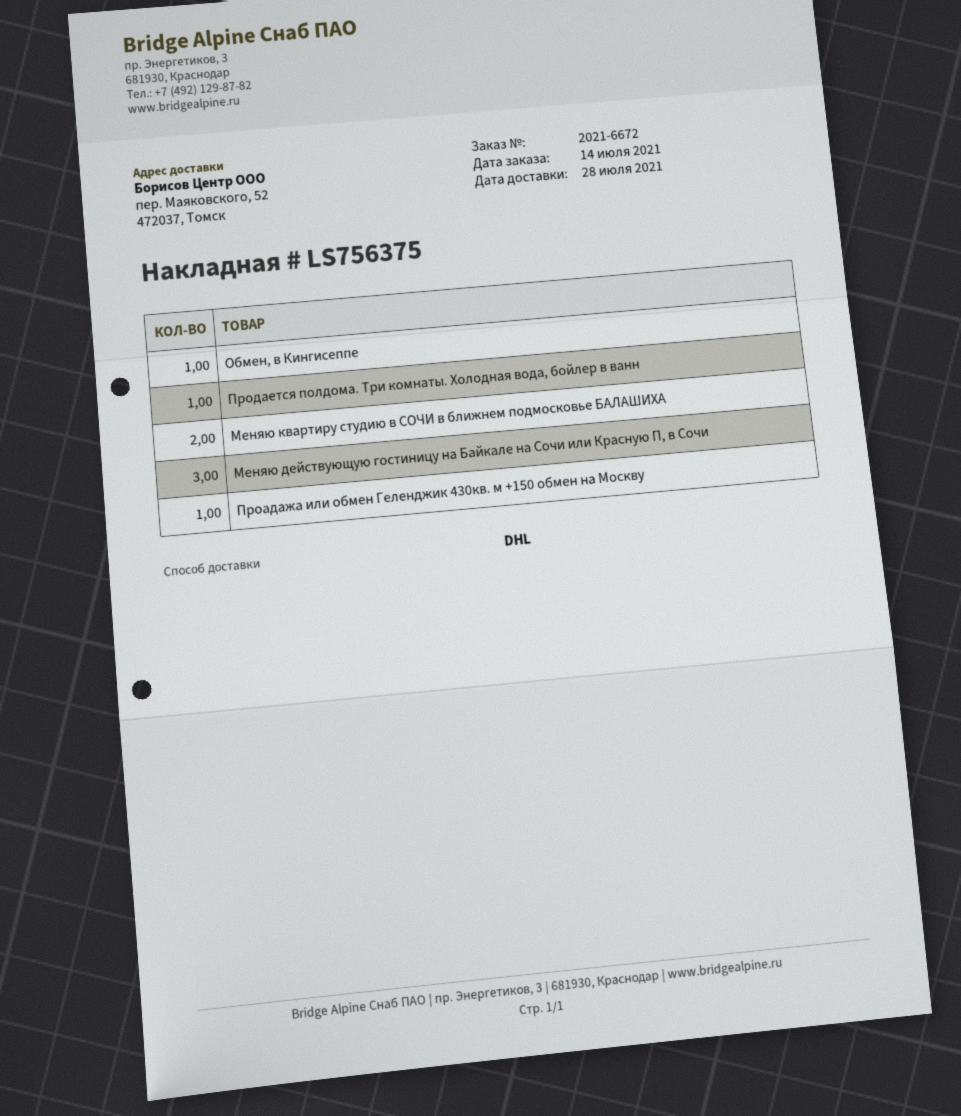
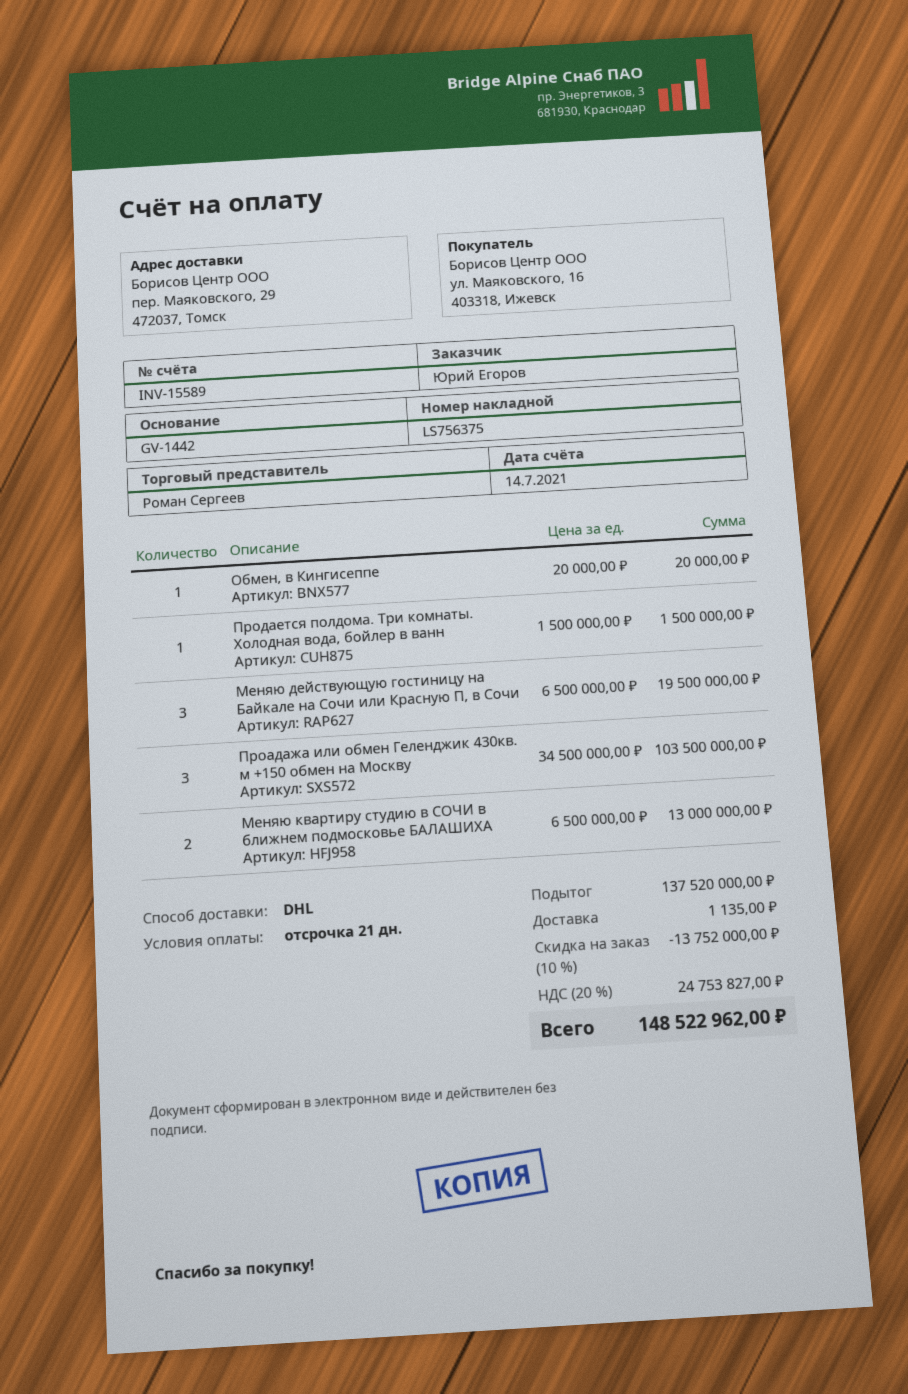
ship to: пер. Маяковского, 52, 472037, Томск -> пер. Маяковского, 29, 472037, Томск
Проадажа или обмен Геленджик 430кв. м +150 обмен на Москву: 1 -> 3

